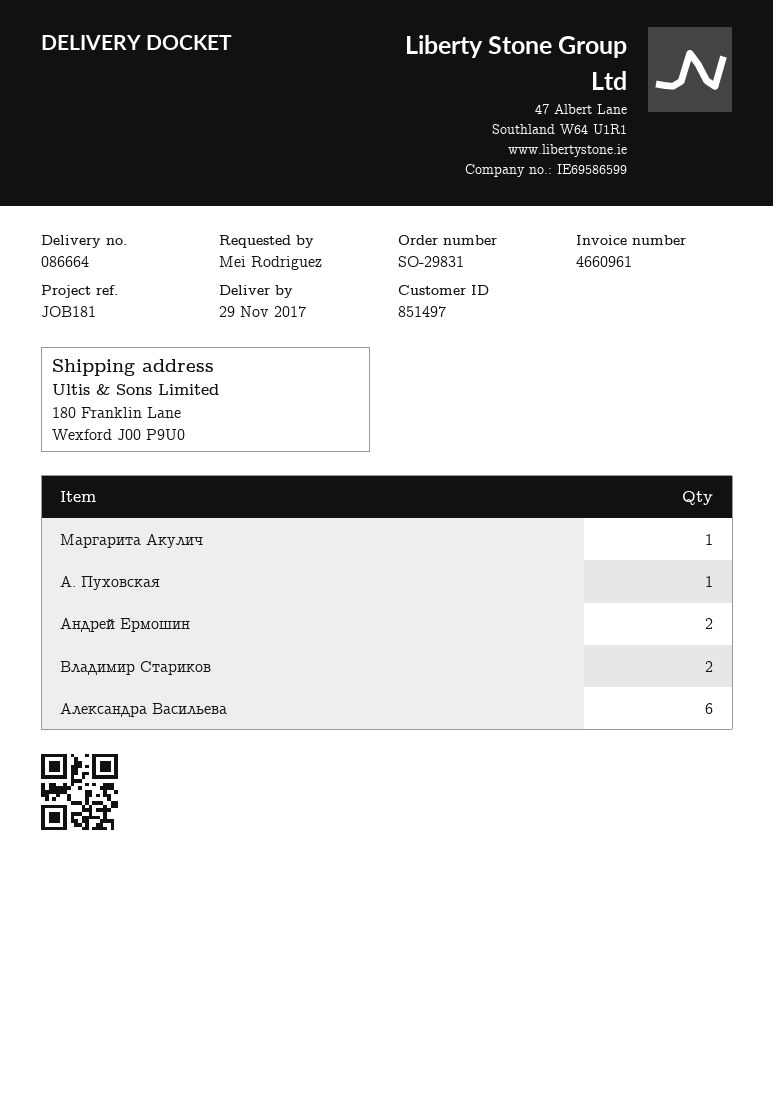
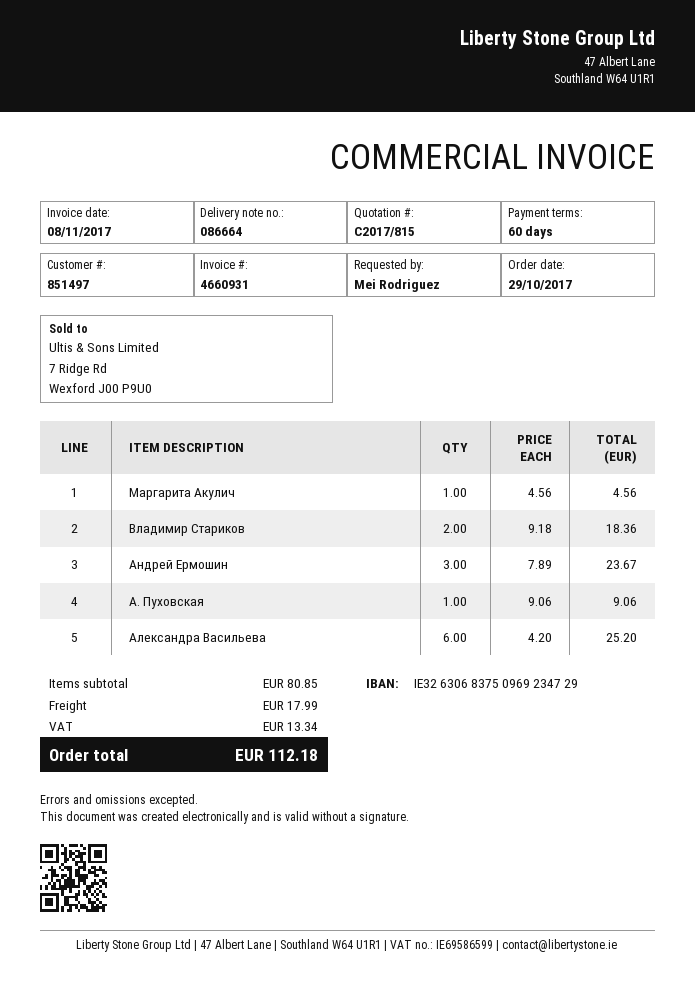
invoice number: 4660961 -> 4660931
Андрей Ермошин: 2 -> 3

